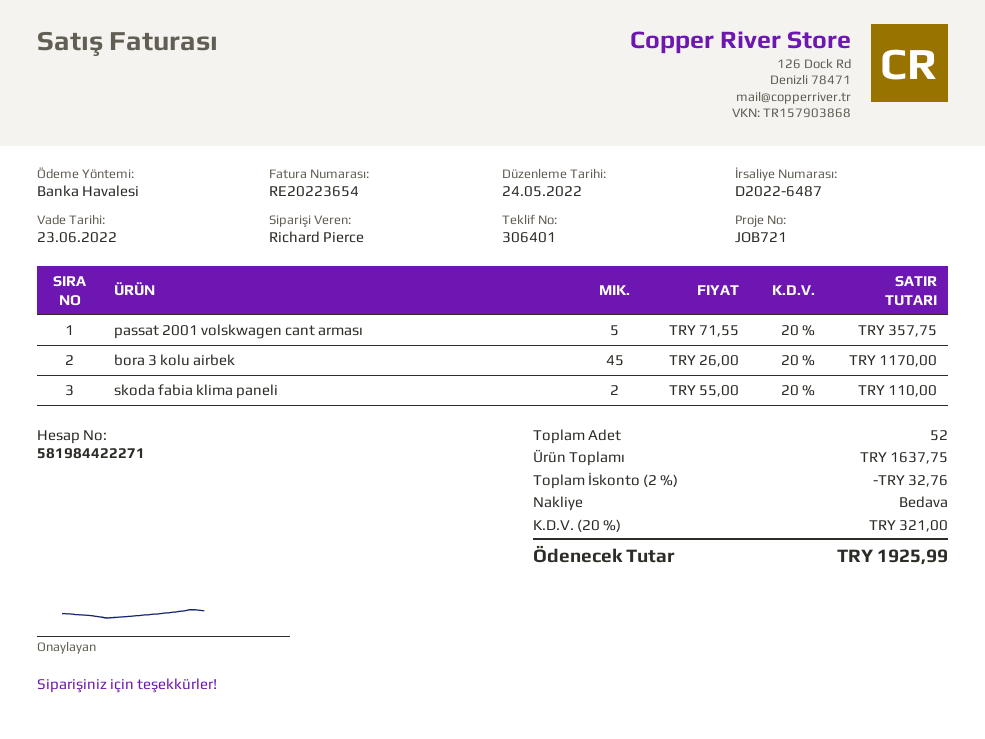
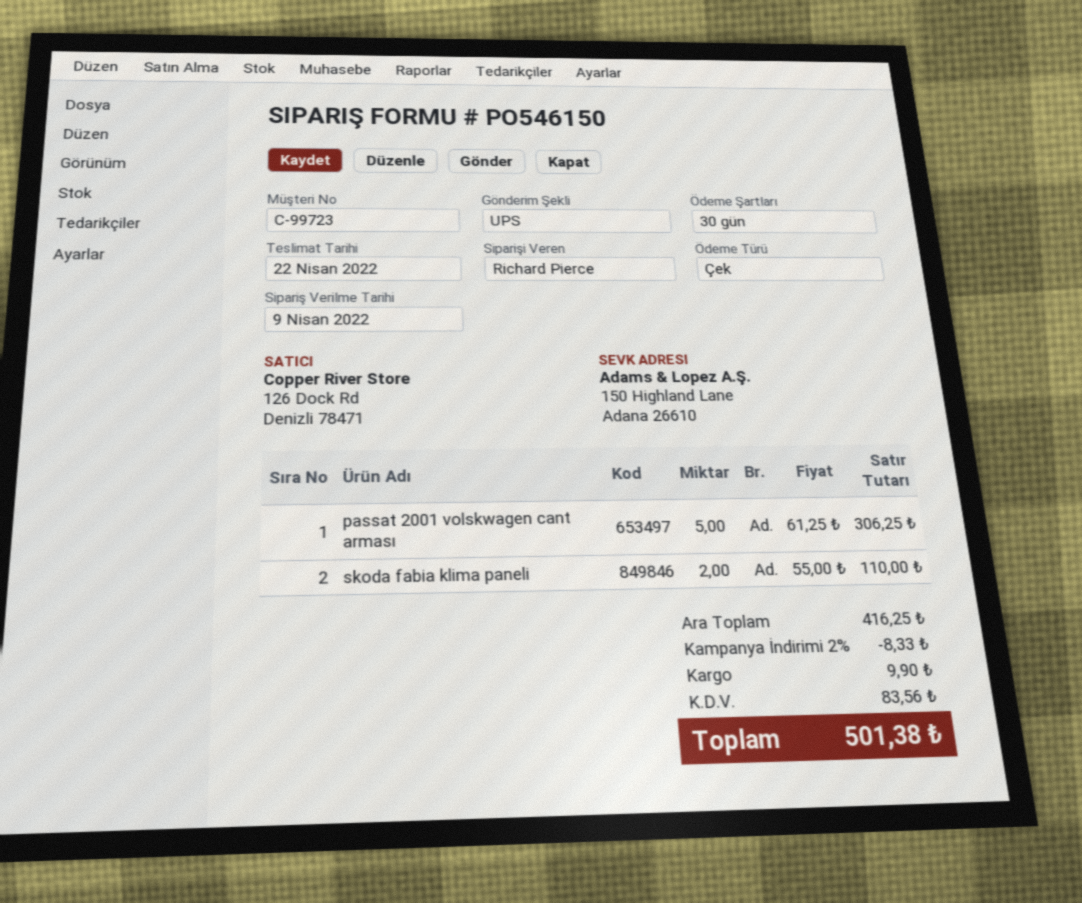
payment method: bank transfer -> cheque
passat 2001 volskwagen cant arması: 5 x 71.55 = 357.75 -> 5 x 61.25 = 306.25
bora 3 kolu airbek: 45 x 26.00 = 1170.00 -> none
subtotal: 1637.75 -> 416.25
discount: 2% = 32.76 -> 2% = 8.33
shipping: 0.00 -> 9.90
tax: 321.00 -> 83.56
total: 1925.99 -> 501.38

